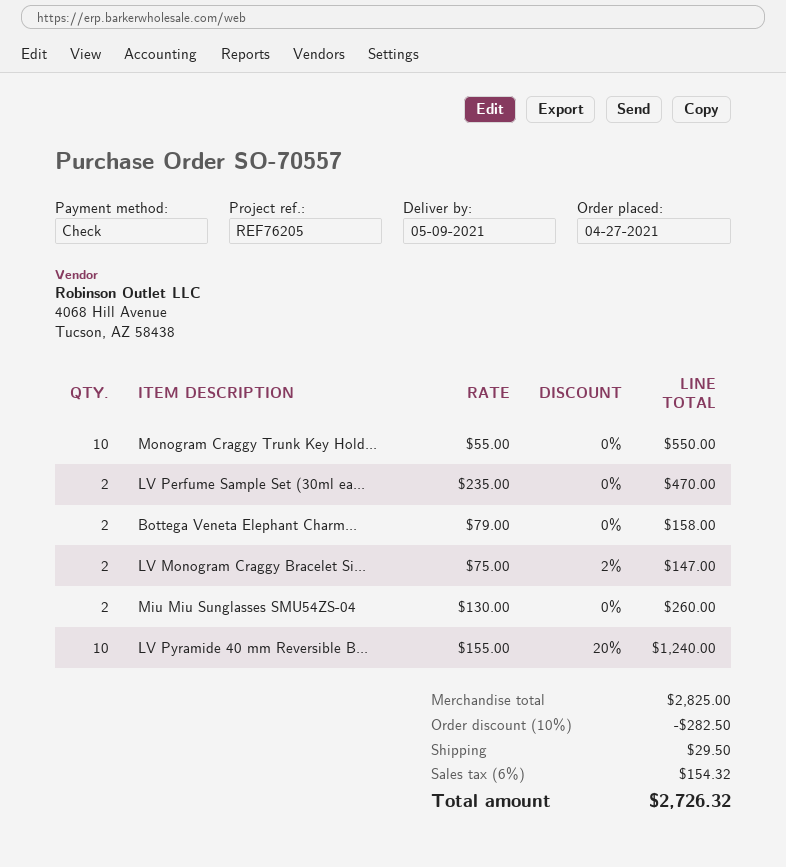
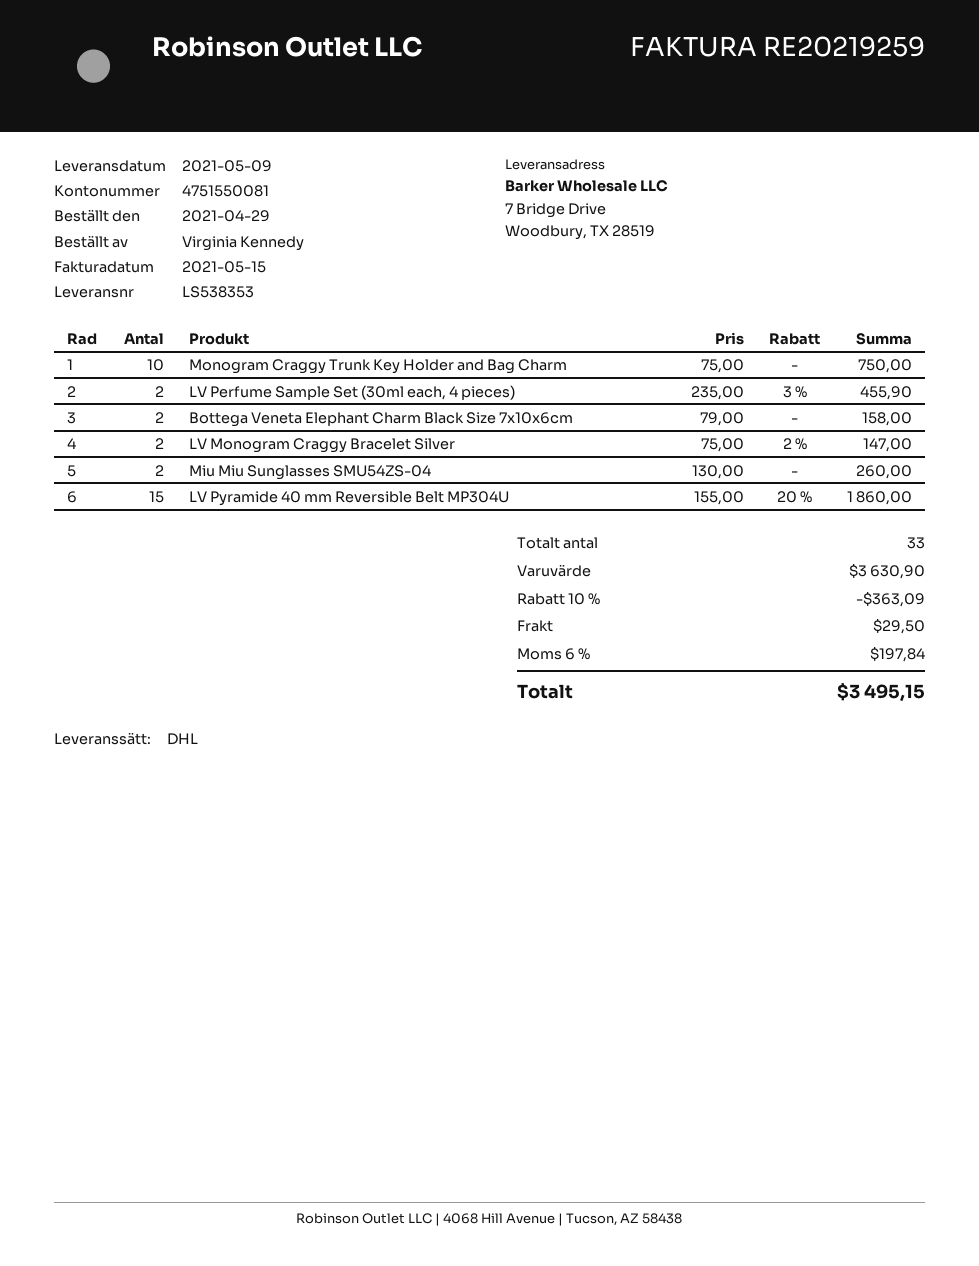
order date: 2021-04-27 -> 2021-04-29
Monogram Craggy Trunk Key Hold...: 10 x 55.00 = 550.00 -> 10 x 75.00 = 750.00
LV Perfume Sample Set (30ml ea...: 2 x 235.00 = 470.00 -> 2 x 235.00 - 3% = 455.90
LV Pyramide 40 mm Reversible B...: 10 x 155.00 - 20% = 1240.00 -> 15 x 155.00 - 20% = 1860.00
subtotal: 2825.00 -> 3630.90
discount: 10% = 282.50 -> 10% = 363.09
tax: 6% = 154.32 -> 6% = 197.84
total: 2726.32 -> 3495.15

